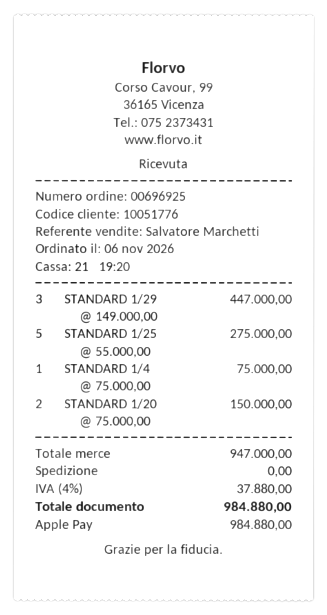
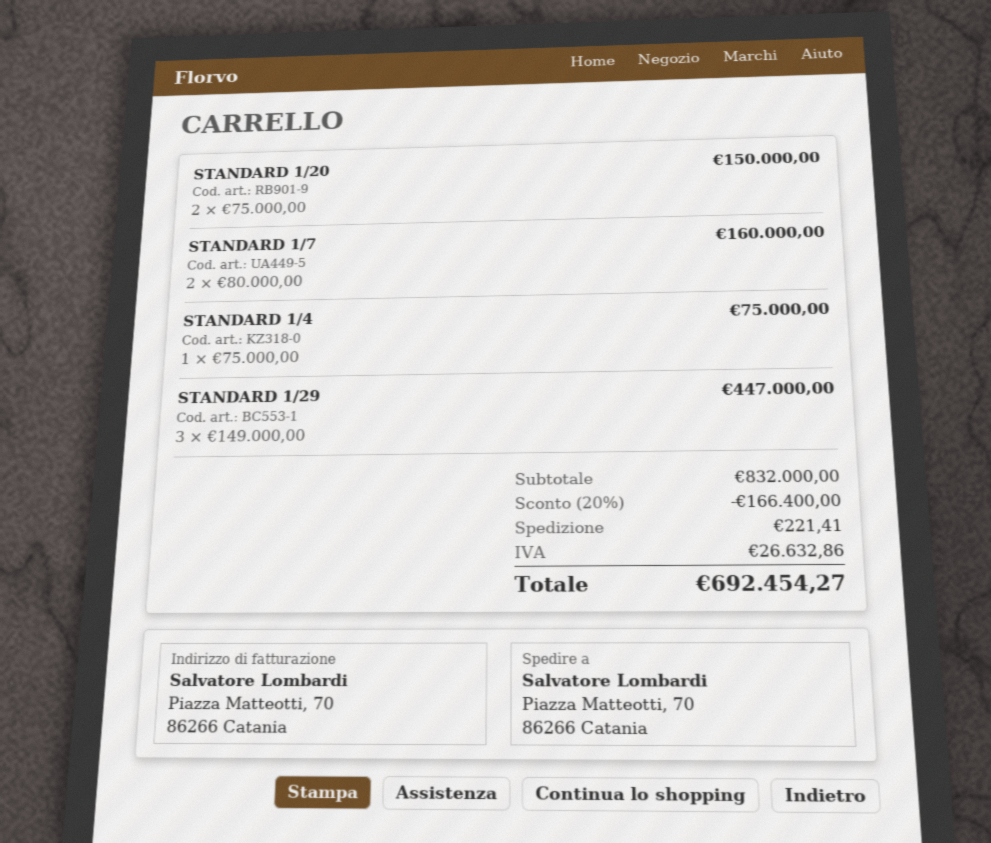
STANDARD 1/25: 5 x 55000.00 = 275000.00 -> none
STANDARD 1/7: none -> 2 x 80000.00 = 160000.00
subtotal: 947000.00 -> 832000.00
discount: none -> 20% = 166400.00
shipping: 0.00 -> 221.41
tax: 37880.00 -> 26632.86
total: 984880.00 -> 692454.27

